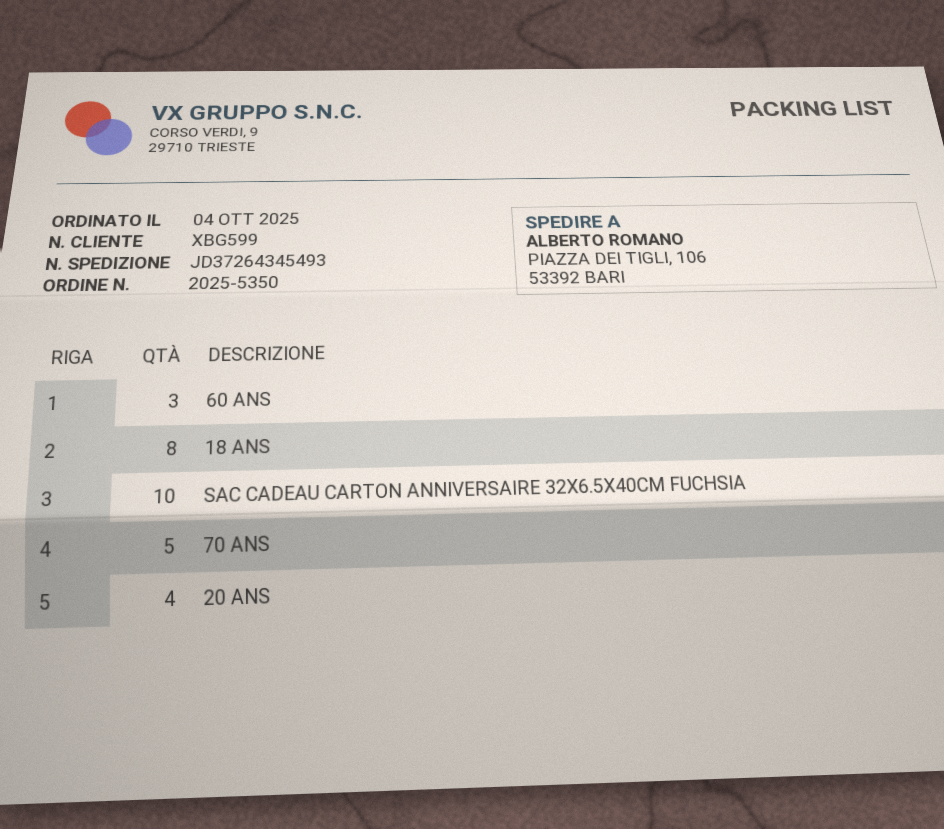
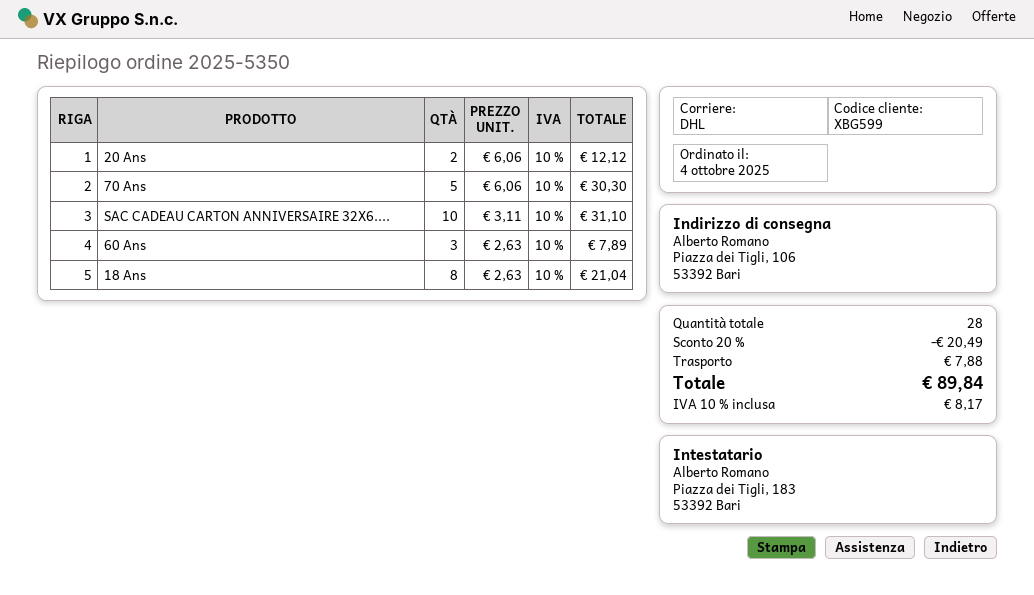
20 ANS: 4 -> 2

